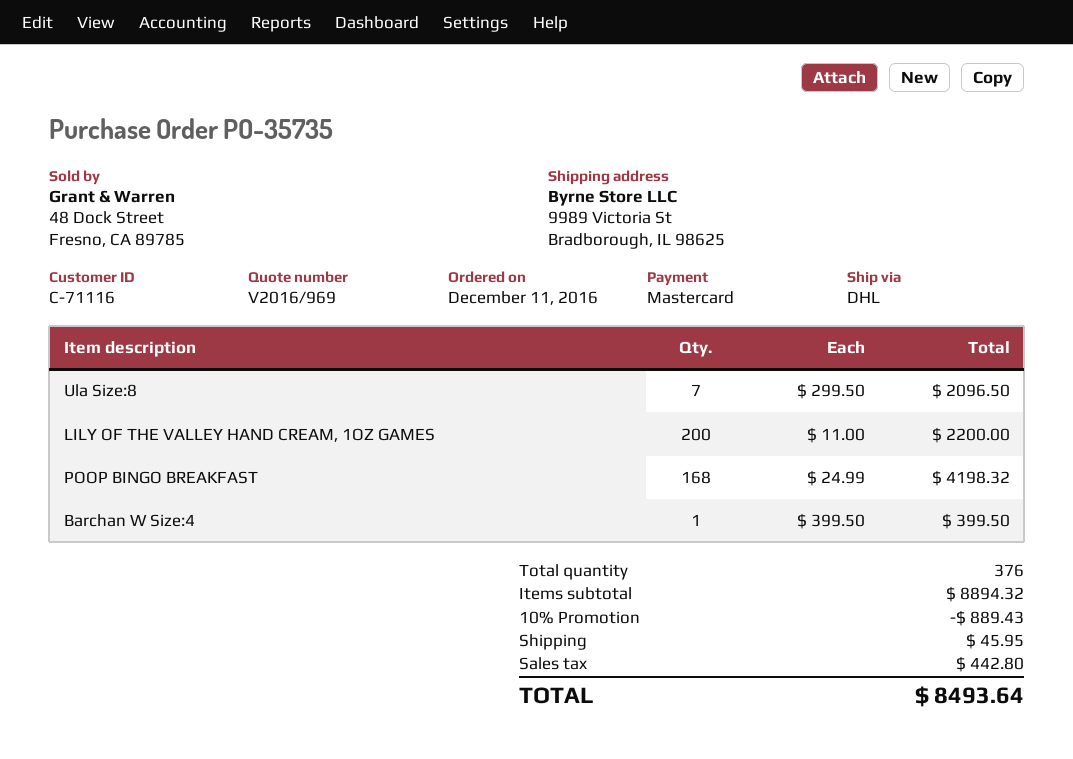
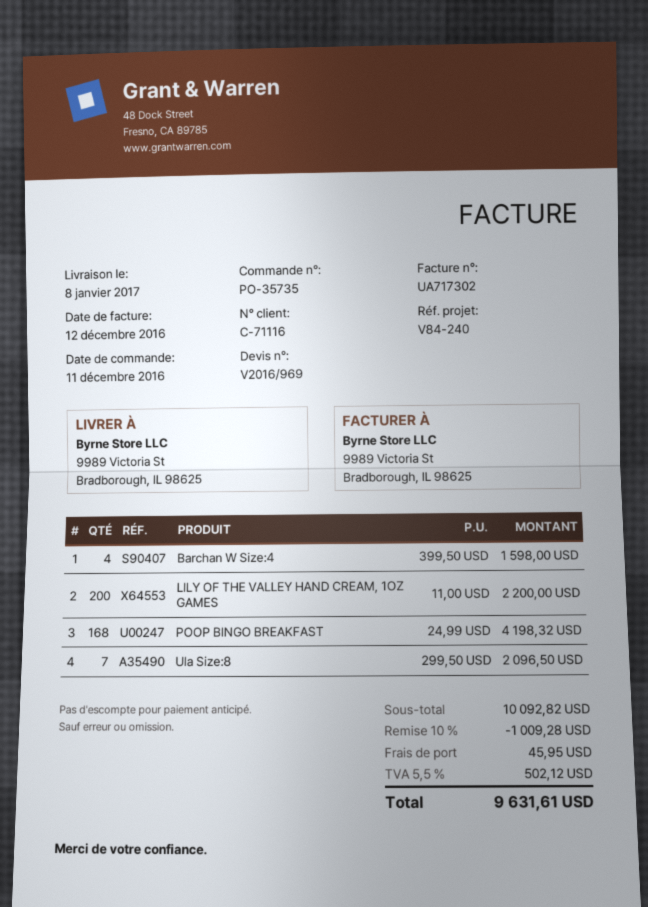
Barchan W Size:4: 1 x 399.50 = 399.50 -> 4 x 399.50 = 1598.00
subtotal: 8894.32 -> 10092.82
discount: 10% = 889.43 -> 10% = 1009.28
tax: 442.80 -> 502.12
total: 8493.64 -> 9631.61

